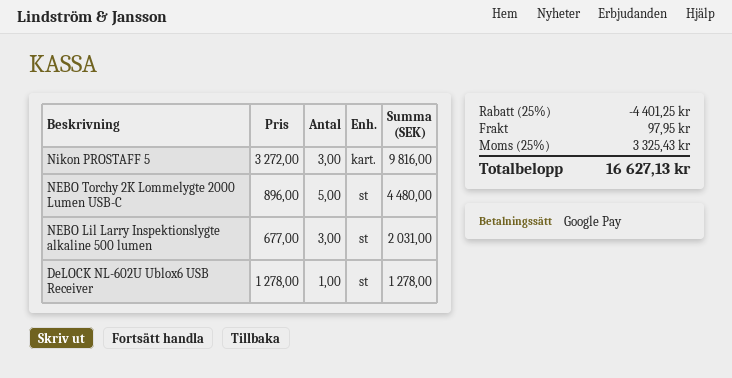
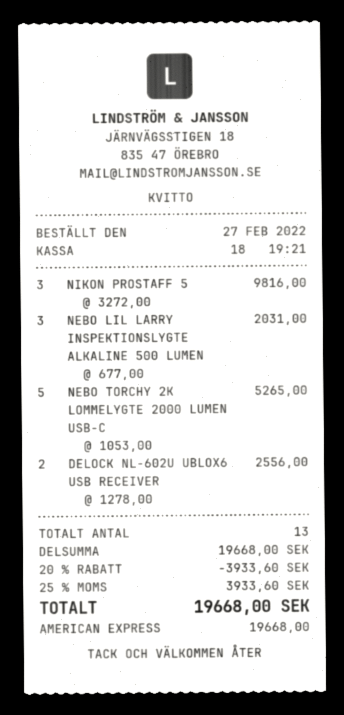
payment method: Google Pay -> American Express
NEBO Torchy 2K Lommelygte 2000 Lumen USB-C: 5 x 896.00 = 4480.00 -> 5 x 1053.00 = 5265.00
DeLOCK NL-602U Ublox6 USB Receiver: 1 x 1278.00 = 1278.00 -> 2 x 1278.00 = 2556.00
discount: 25% = 4401.25 -> 20% = 3933.60
shipping: 97.95 -> none
tax: 25% = 3325.43 -> 25% = 3933.60
total: 16627.13 -> 19668.00

